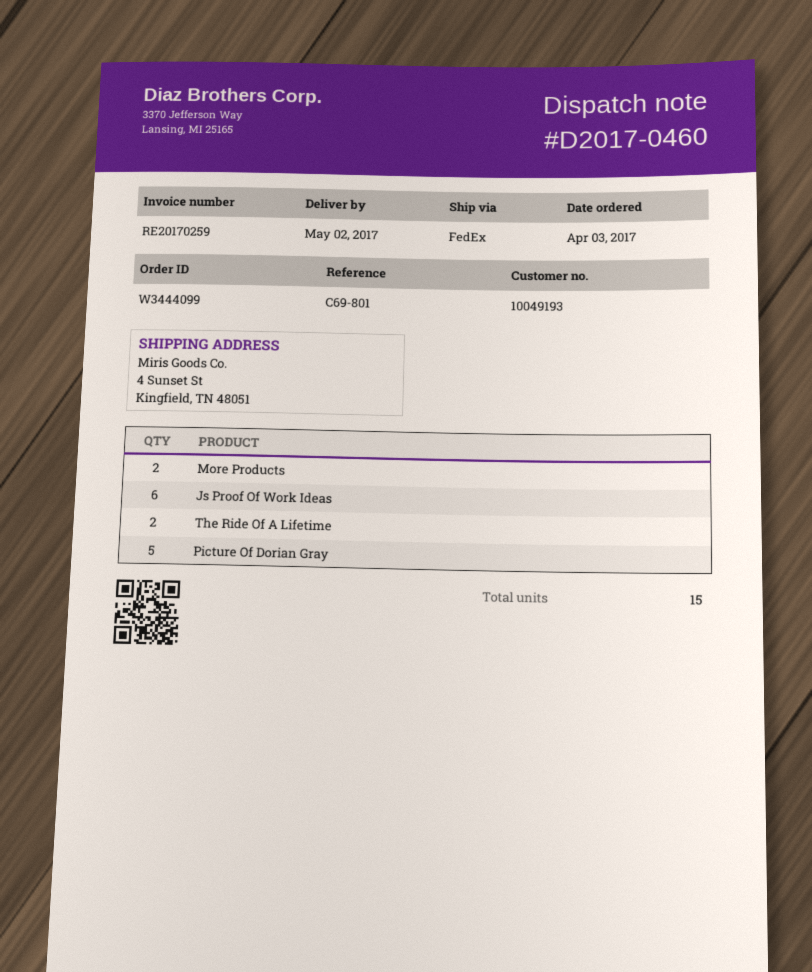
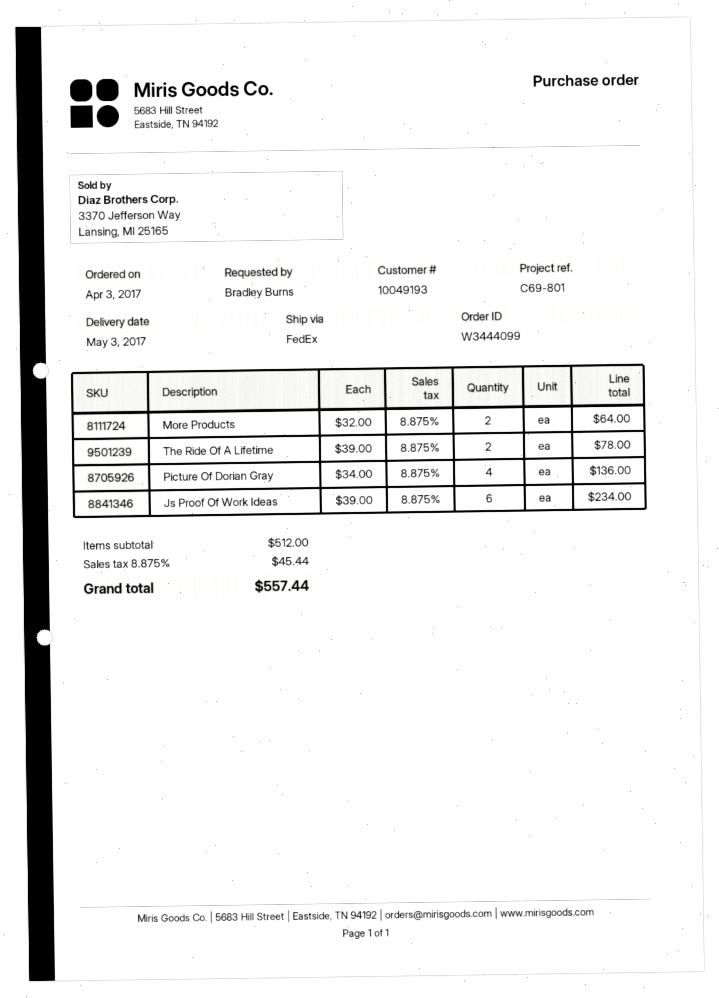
delivery date: 2017-05-02 -> 2017-05-03
Picture Of Dorian Gray: 5 -> 4

